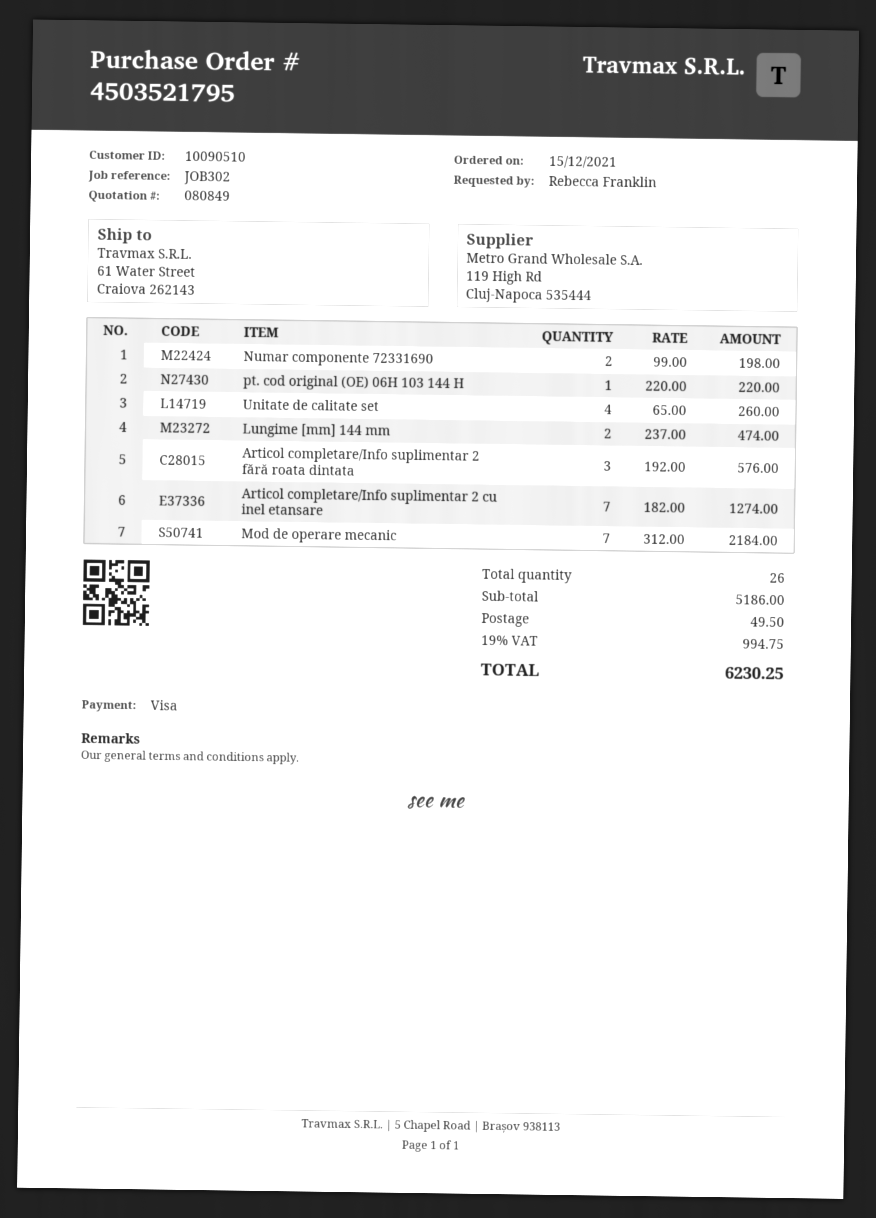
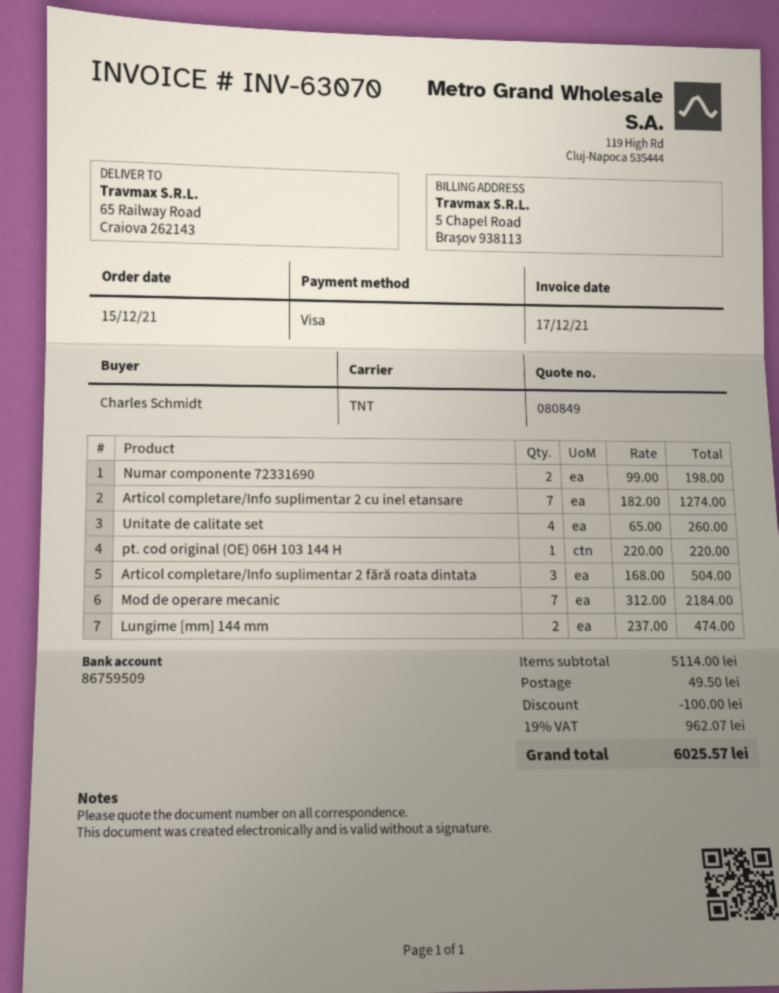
ordered by: Rebecca Franklin -> Charles Schmidt
ship to: 61 Water Street, Craiova 262143 -> 65 Railway Road, Craiova 262143
Articol completare/Info suplimentar 2 fără roata dintata: 3 x 192.00 = 576.00 -> 3 x 168.00 = 504.00
subtotal: 5186.00 -> 5114.00
discount: none -> 100.00
tax: 19% = 994.75 -> 19% = 962.07
total: 6230.25 -> 6025.57

